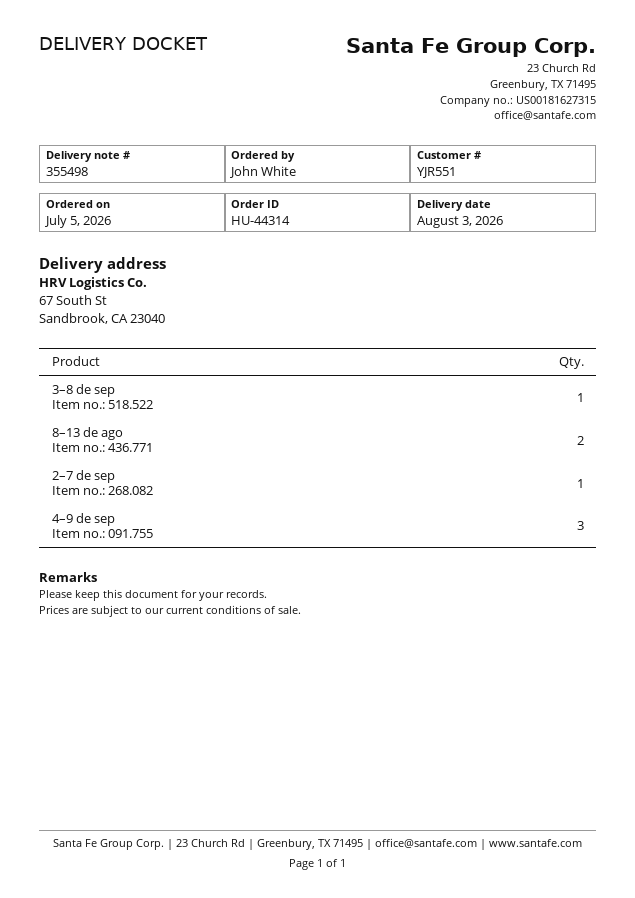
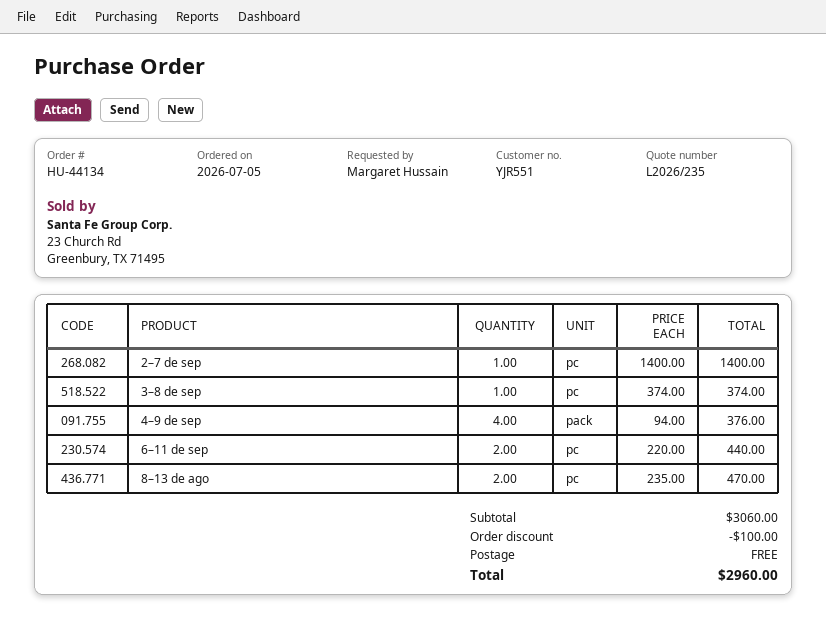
order number: HU-44314 -> HU-44134
ordered by: John White -> Margaret Hussain
4–9 de sep: 3 -> 4
6–11 de sep: none -> 2

